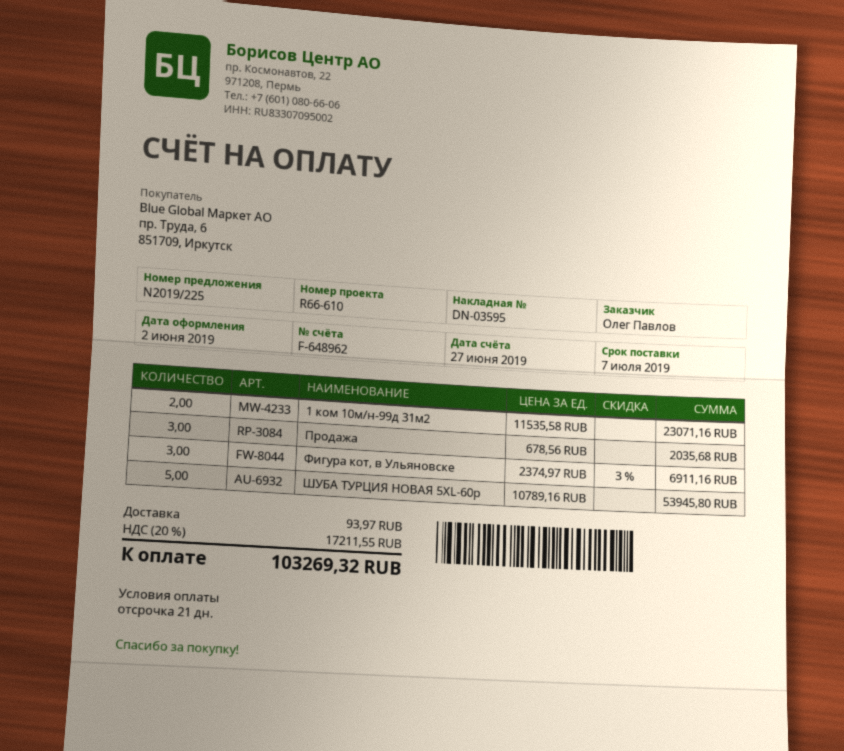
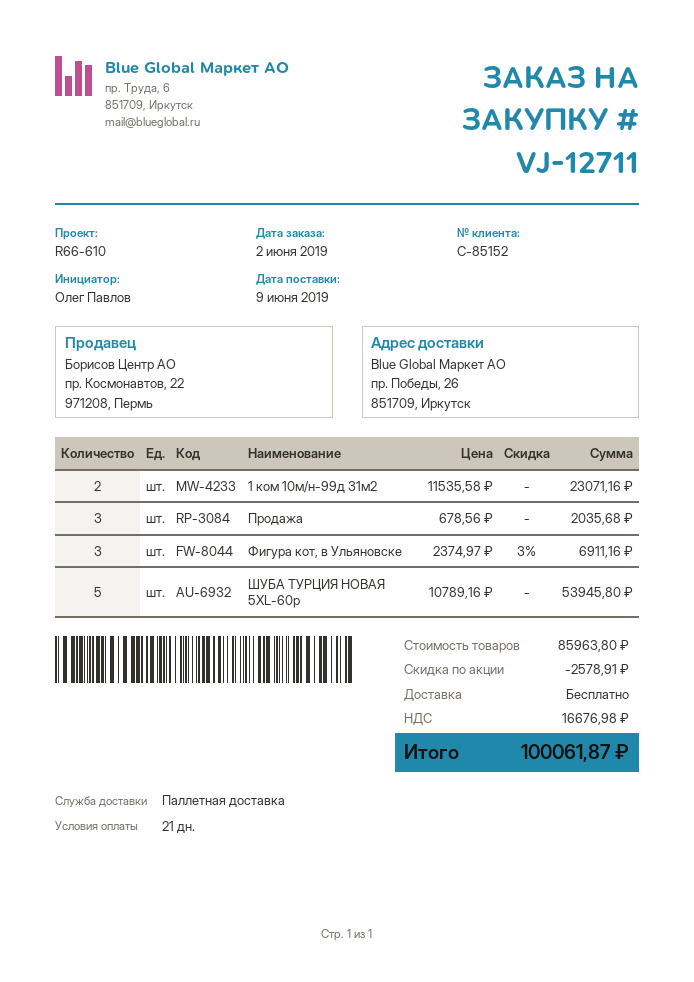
delivery date: 2019-07-07 -> 2019-06-09
discount: none -> 2578.91
shipping: 93.97 -> 0.00
tax: 17211.55 -> 16676.98
total: 103269.32 -> 100061.87

